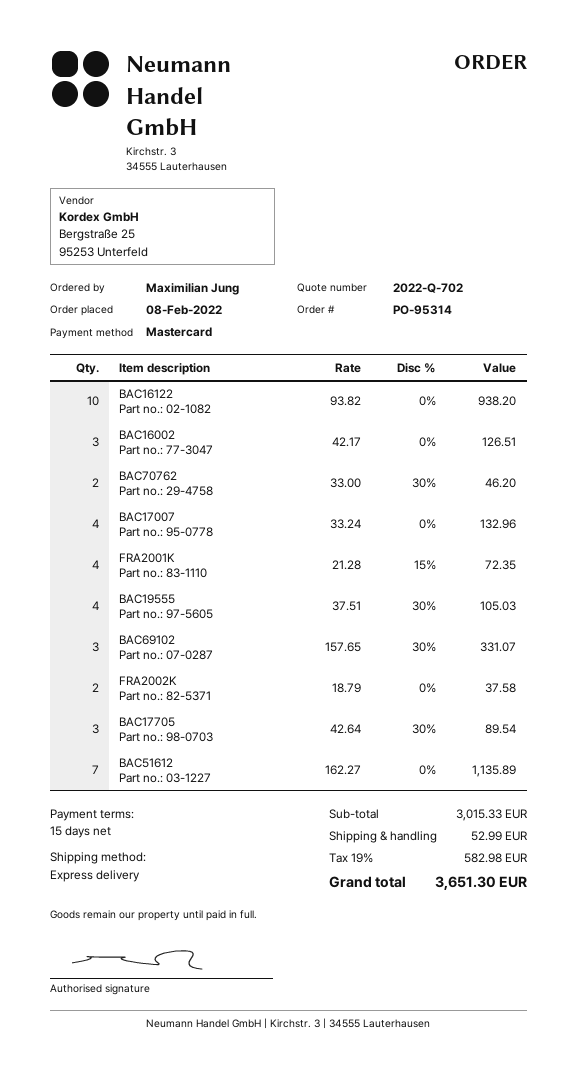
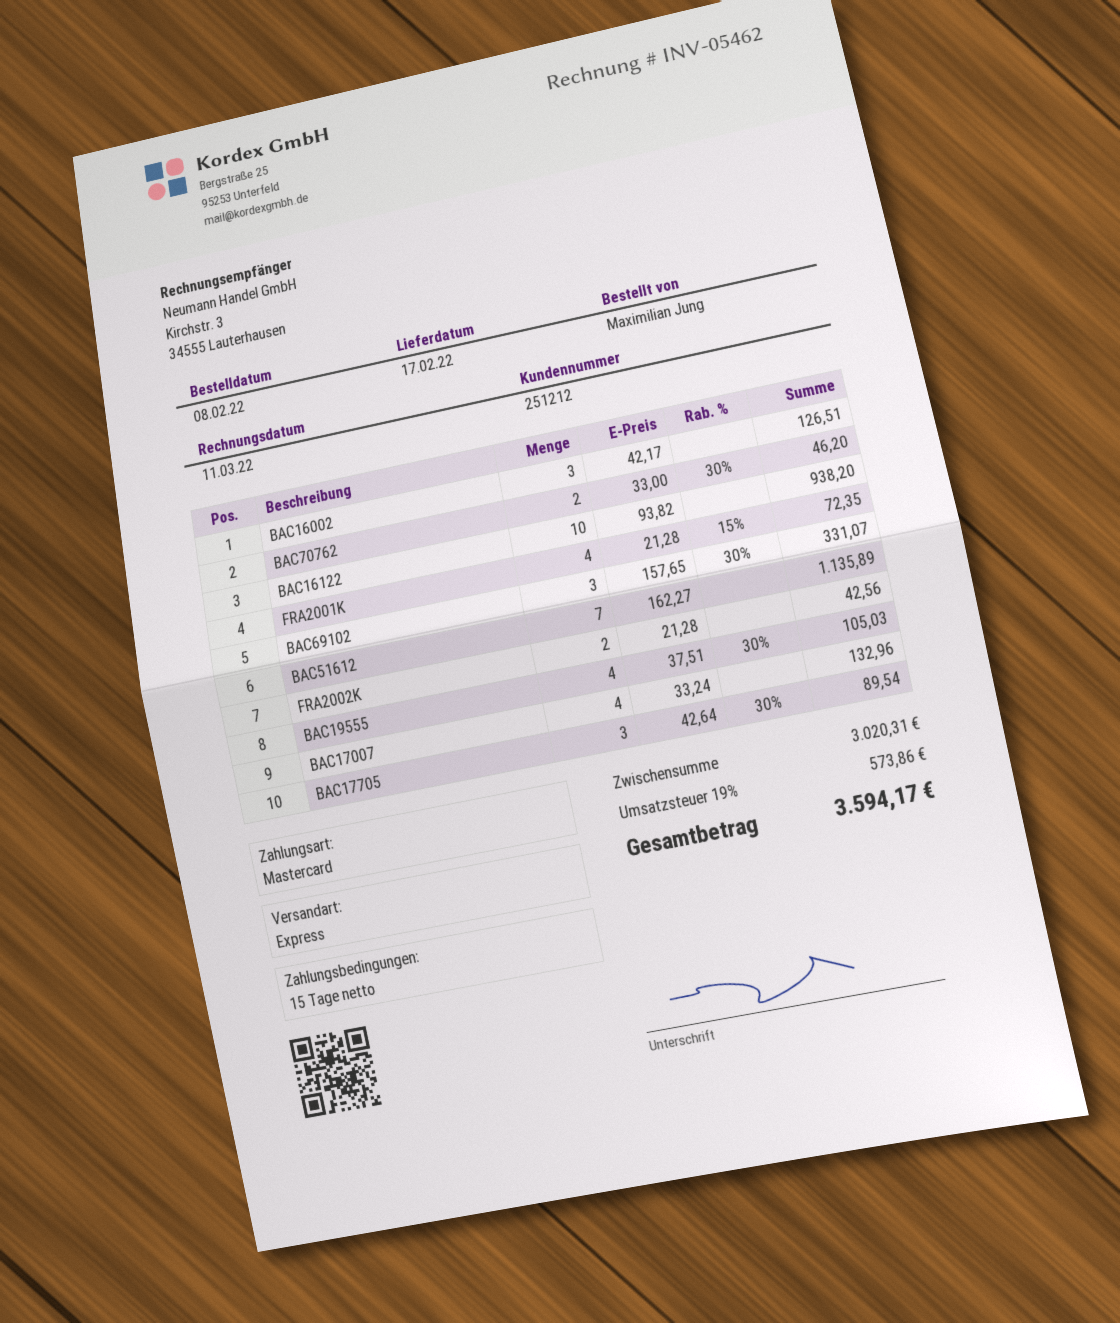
FRA2002K: 2 x 18.79 = 37.58 -> 2 x 21.28 = 42.56
subtotal: 3015.33 -> 3020.31
shipping: 52.99 -> none
tax: 19% = 582.98 -> 19% = 573.86
total: 3651.30 -> 3594.17

